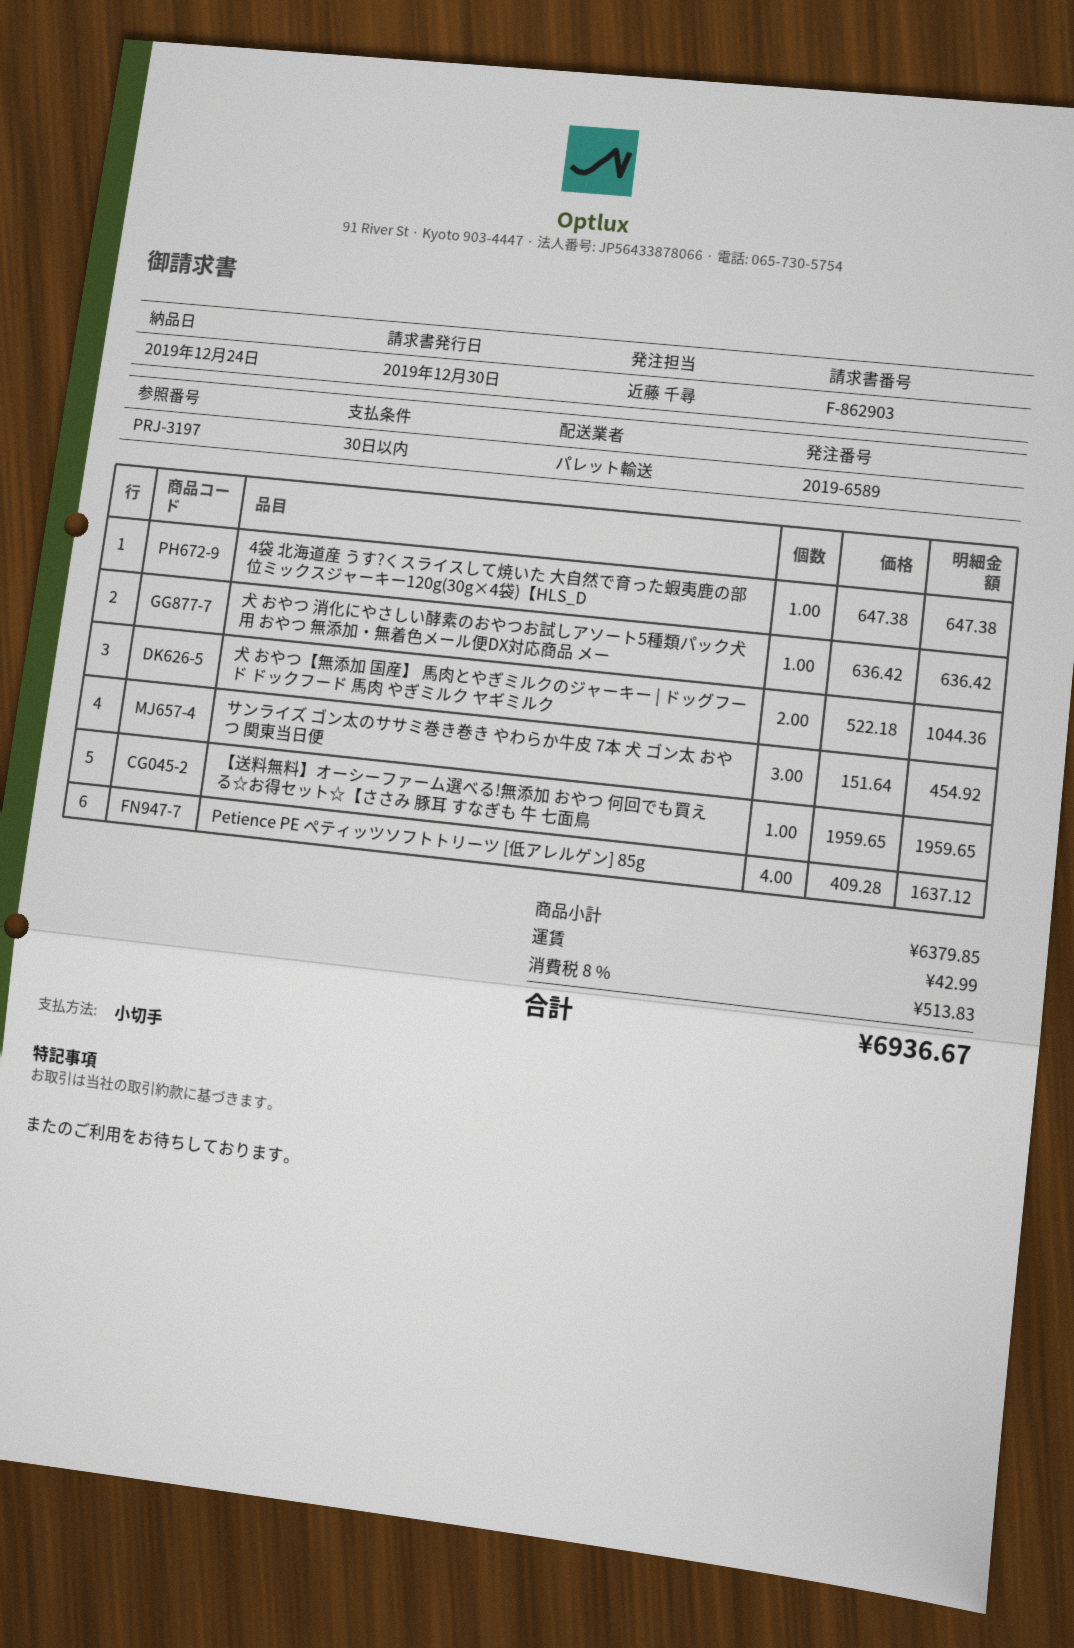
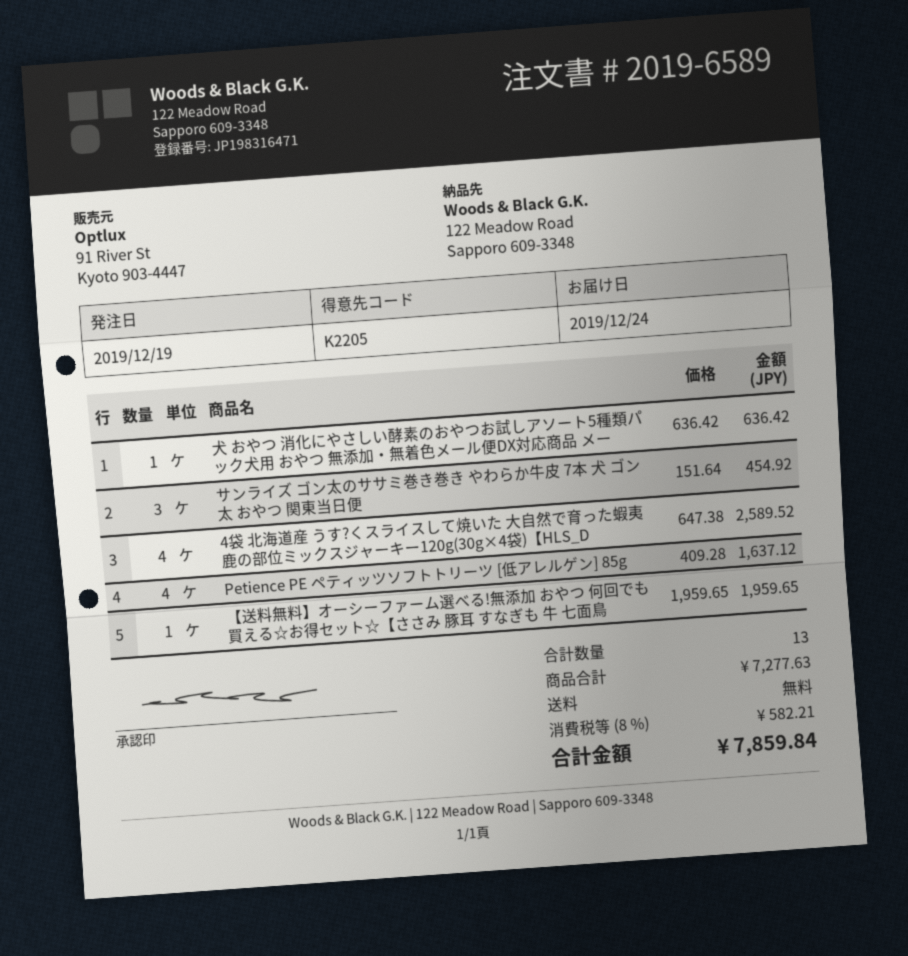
4袋 北海道産 うす?くスライスして焼いた 大自然で育った蝦夷鹿の部位ミックスジャーキー120g(30g×4袋)【HLS_D: 1 x 647.38 = 647.38 -> 4 x 647.38 = 2589.52
犬 おやつ【無添加 国産】 馬肉とやぎミルクのジャーキー | ドッグフード ドックフード 馬肉 やぎミルク ヤギミルク: 2 x 522.18 = 1044.36 -> none
subtotal: 6379.85 -> 7277.63
shipping: 42.99 -> 0.00
tax: 8% = 513.83 -> 8% = 582.21
total: 6936.67 -> 7859.84

